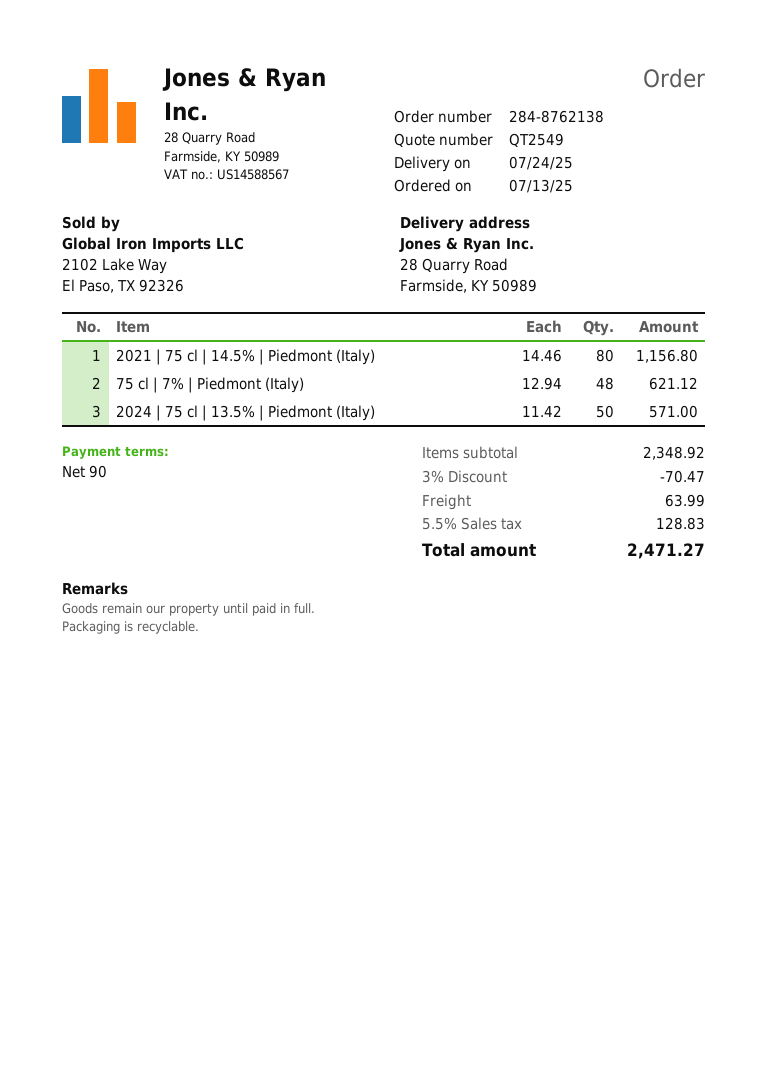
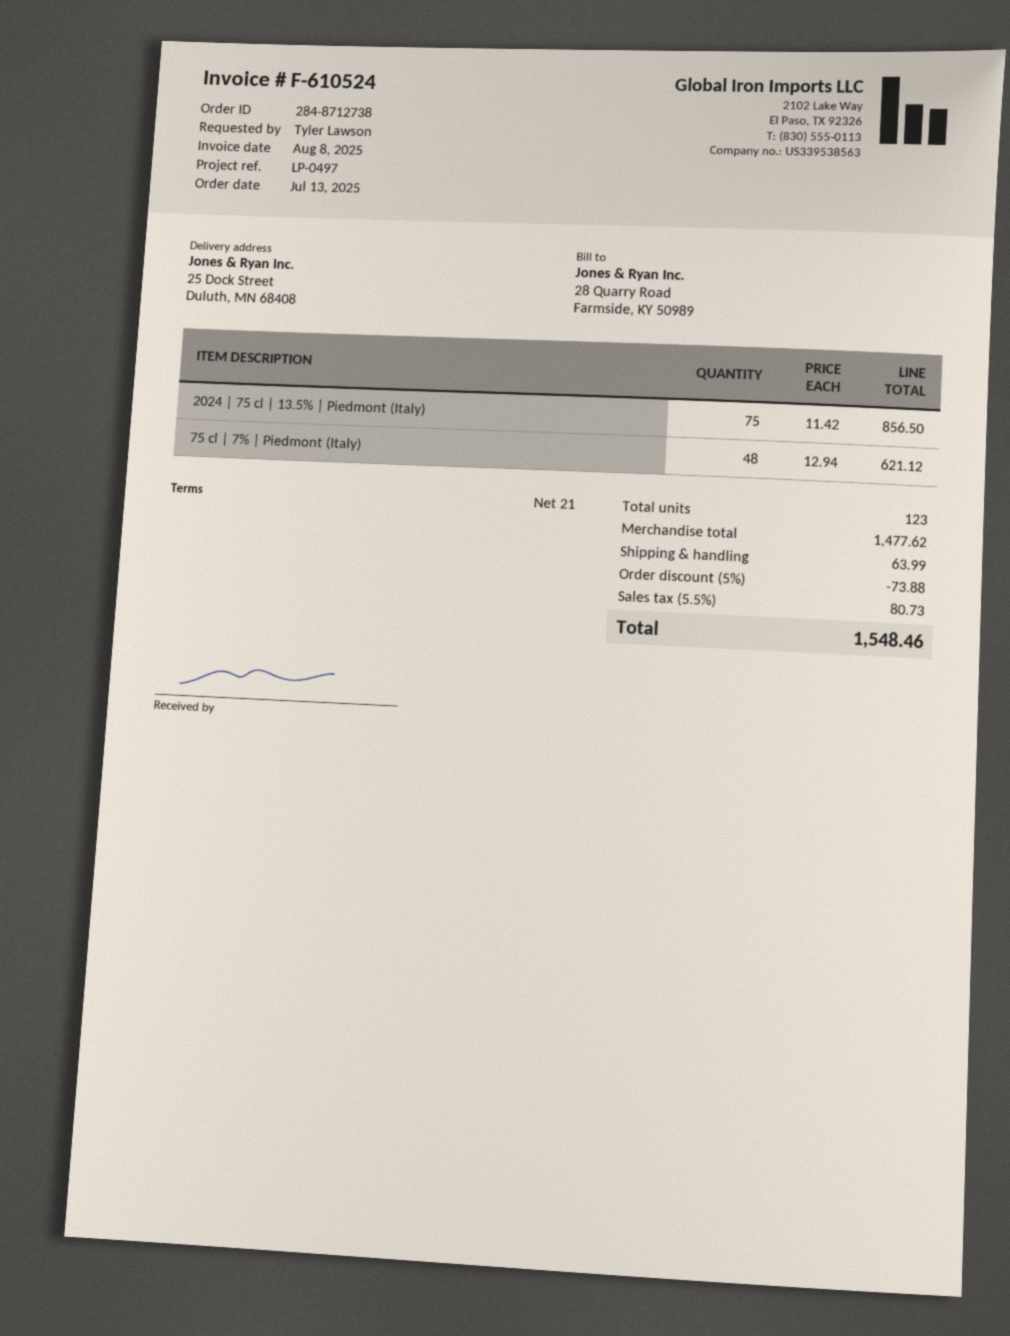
order number: 284-8762138 -> 284-8712738
payment terms: 90 days -> 21 days
ship to: 28 Quarry Road, Farmside, KY 50989 -> 25 Dock Street, Duluth, MN 68408
2021 | 75 cl | 14.5% | Piedmont (Italy): 80 x 14.46 = 1156.80 -> none
2024 | 75 cl | 13.5% | Piedmont (Italy): 50 x 11.42 = 571.00 -> 75 x 11.42 = 856.50
subtotal: 2348.92 -> 1477.62
discount: 3% = 70.47 -> 5% = 73.88
tax: 5.5% = 128.83 -> 5.5% = 80.73
total: 2471.27 -> 1548.46

